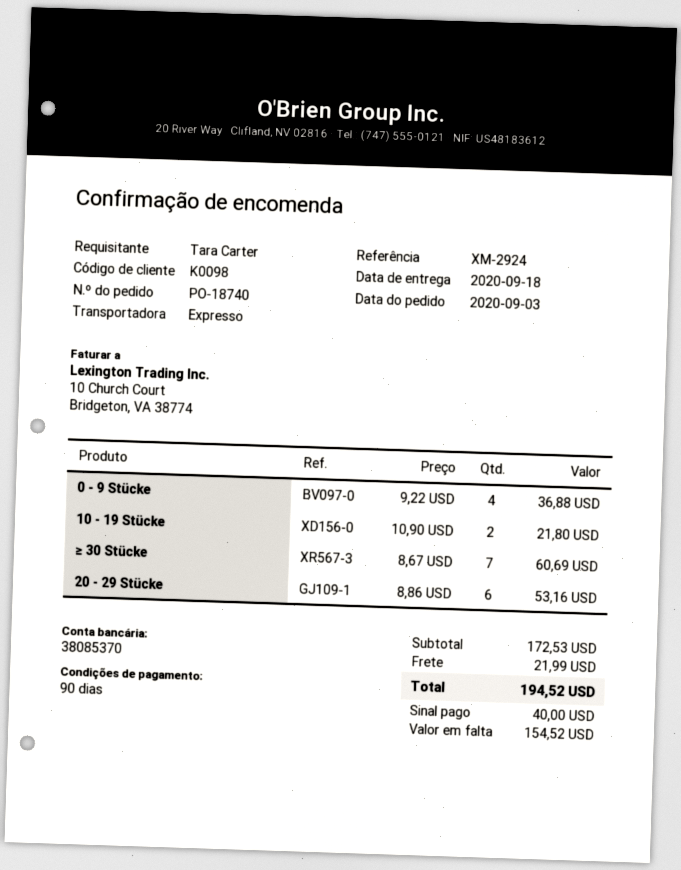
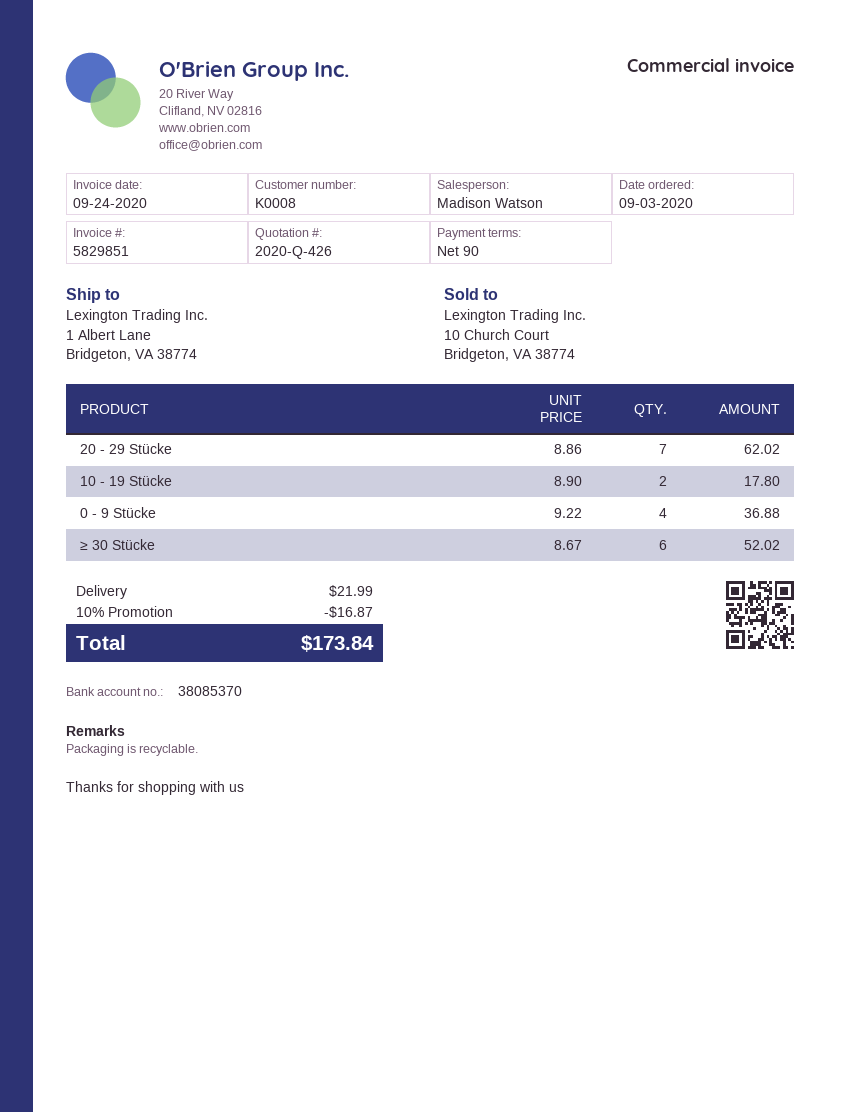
customer number: K0098 -> K0008
10 - 19 Stücke: 2 x 10.90 = 21.80 -> 2 x 8.90 = 17.80
≥ 30 Stücke: 7 x 8.67 = 60.69 -> 6 x 8.67 = 52.02
20 - 29 Stücke: 6 x 8.86 = 53.16 -> 7 x 8.86 = 62.02
discount: none -> 10% = 16.87
total: 194.52 -> 173.84

